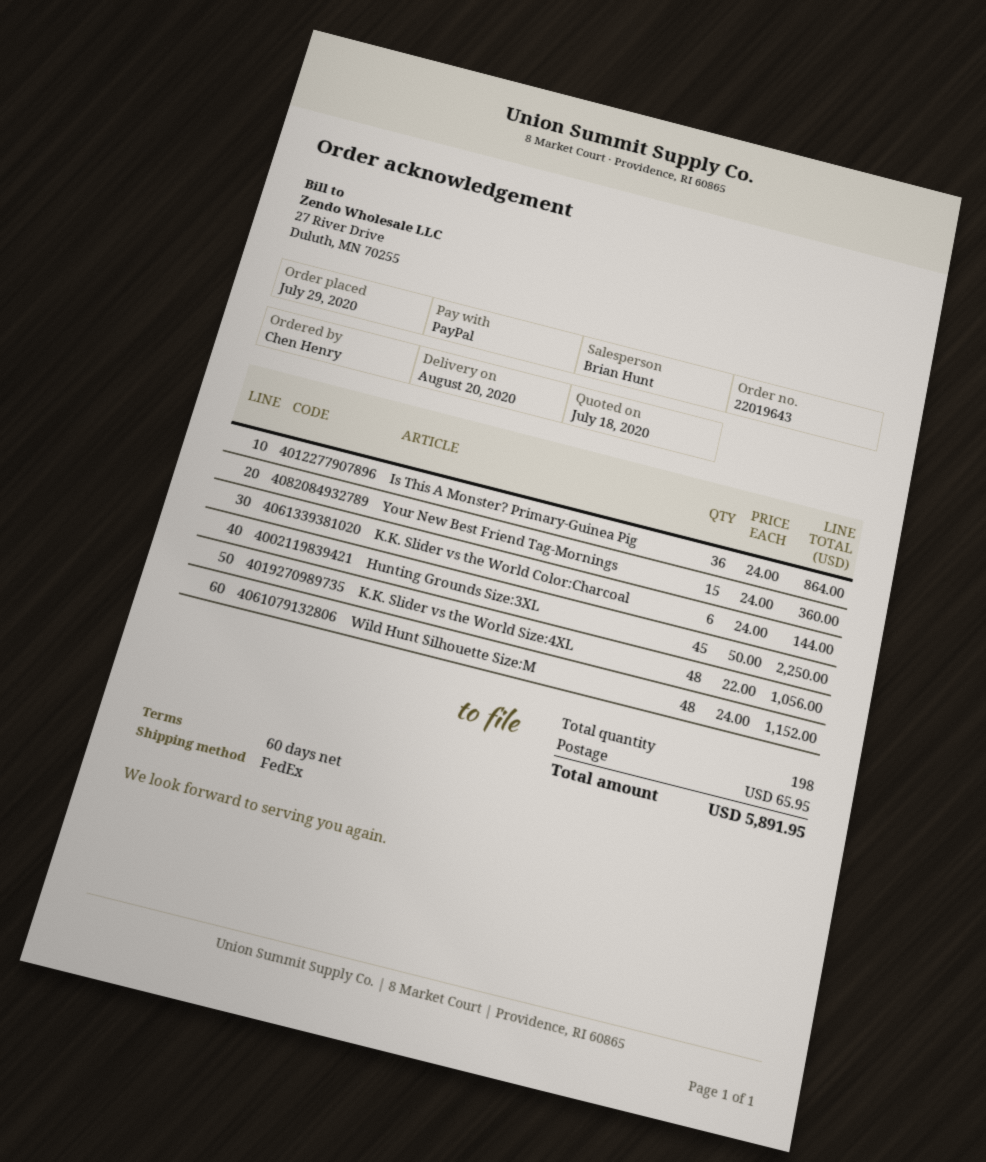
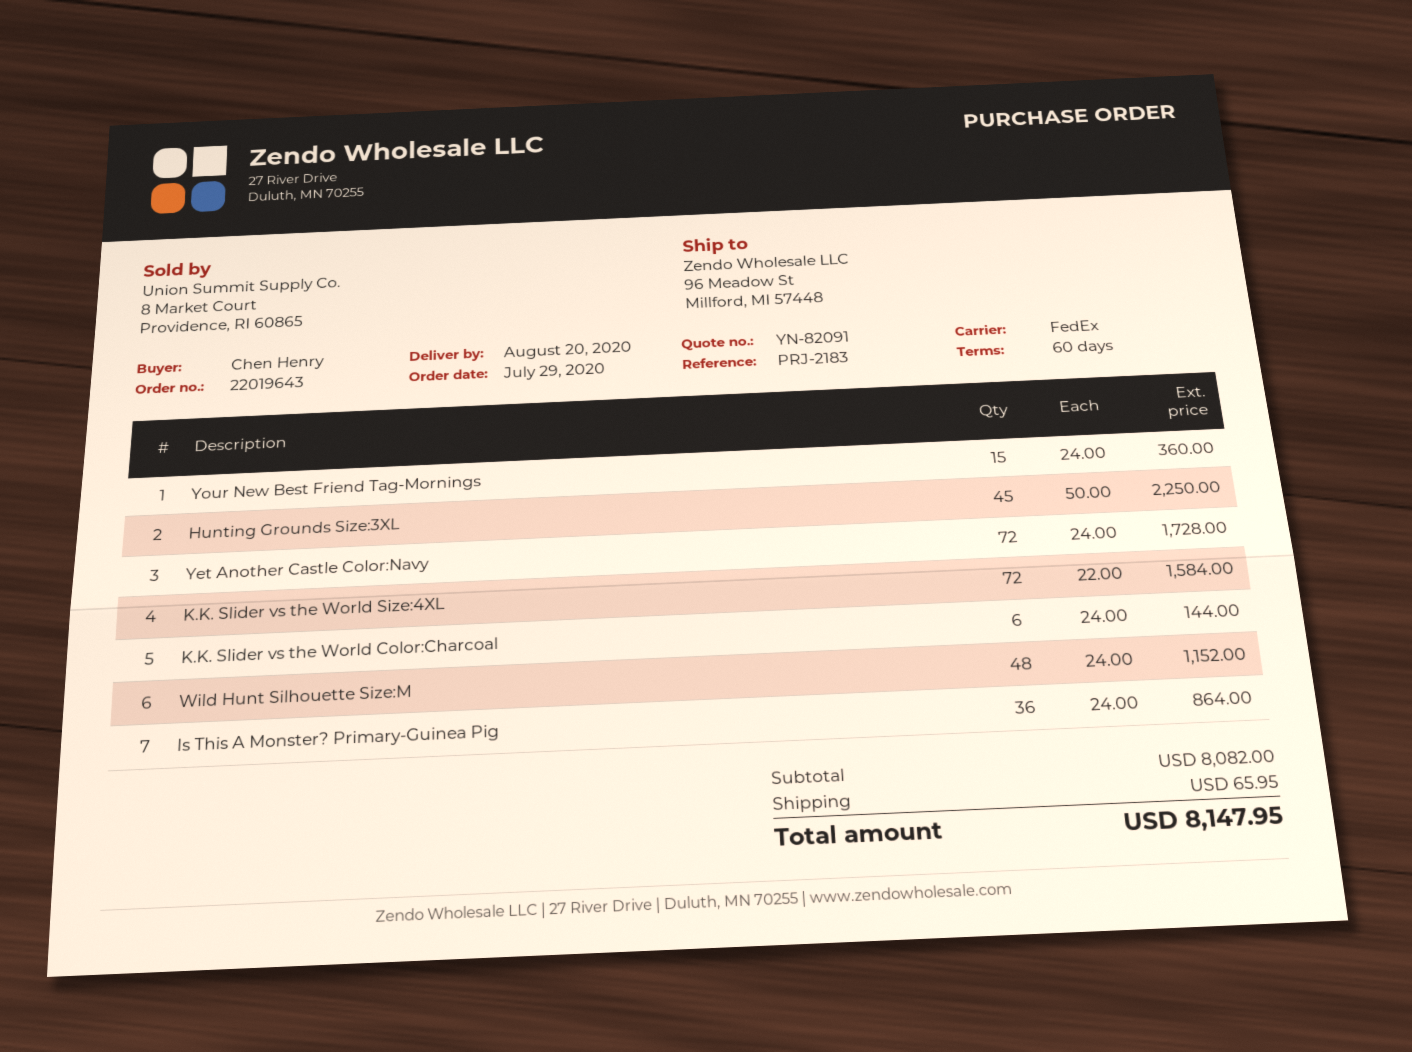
K.K. Slider vs the World Size:4XL: 48 x 22.00 = 1056.00 -> 72 x 22.00 = 1584.00
Yet Another Castle Color:Navy: none -> 72 x 24.00 = 1728.00
total: 5891.95 -> 8147.95

